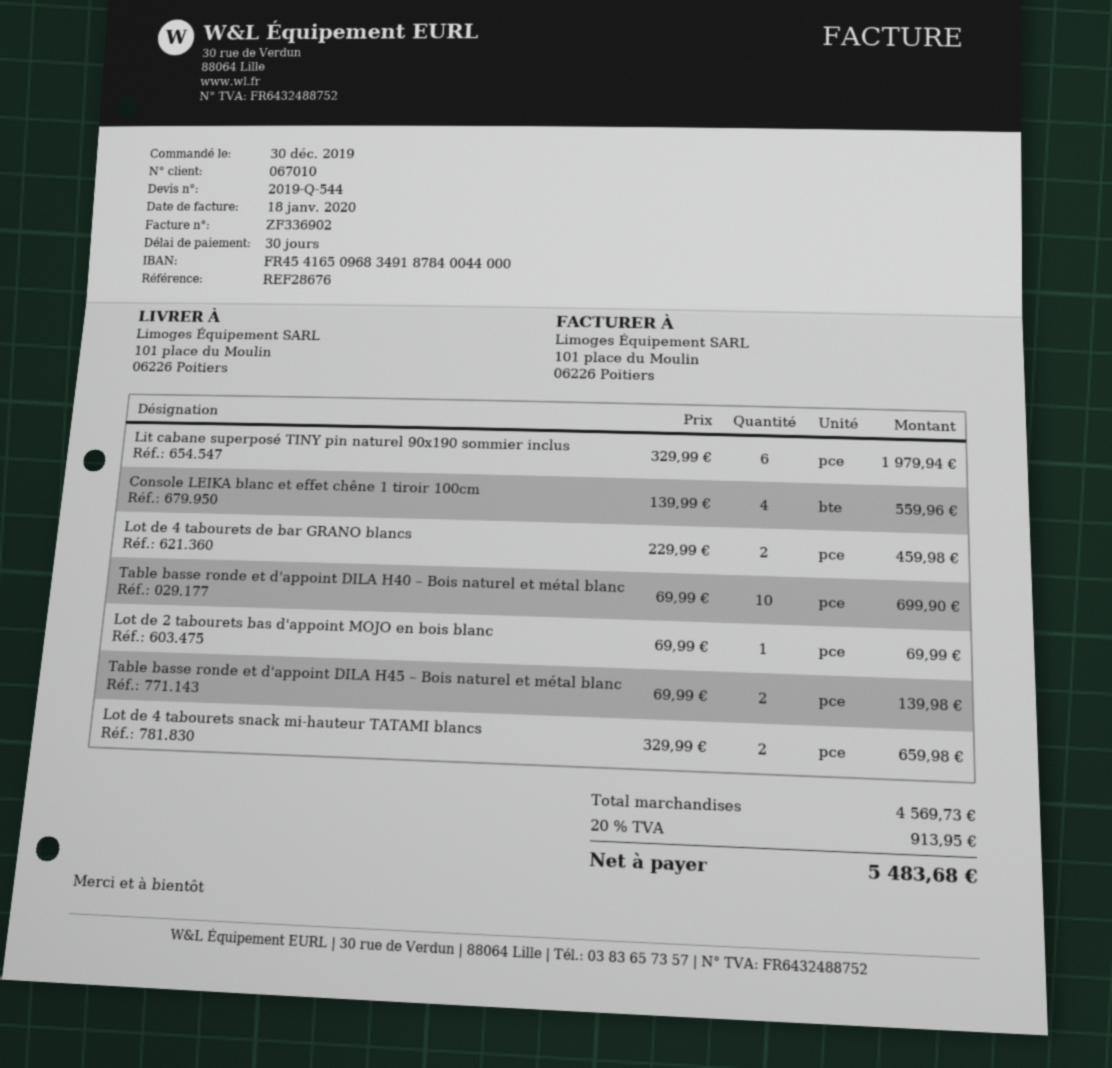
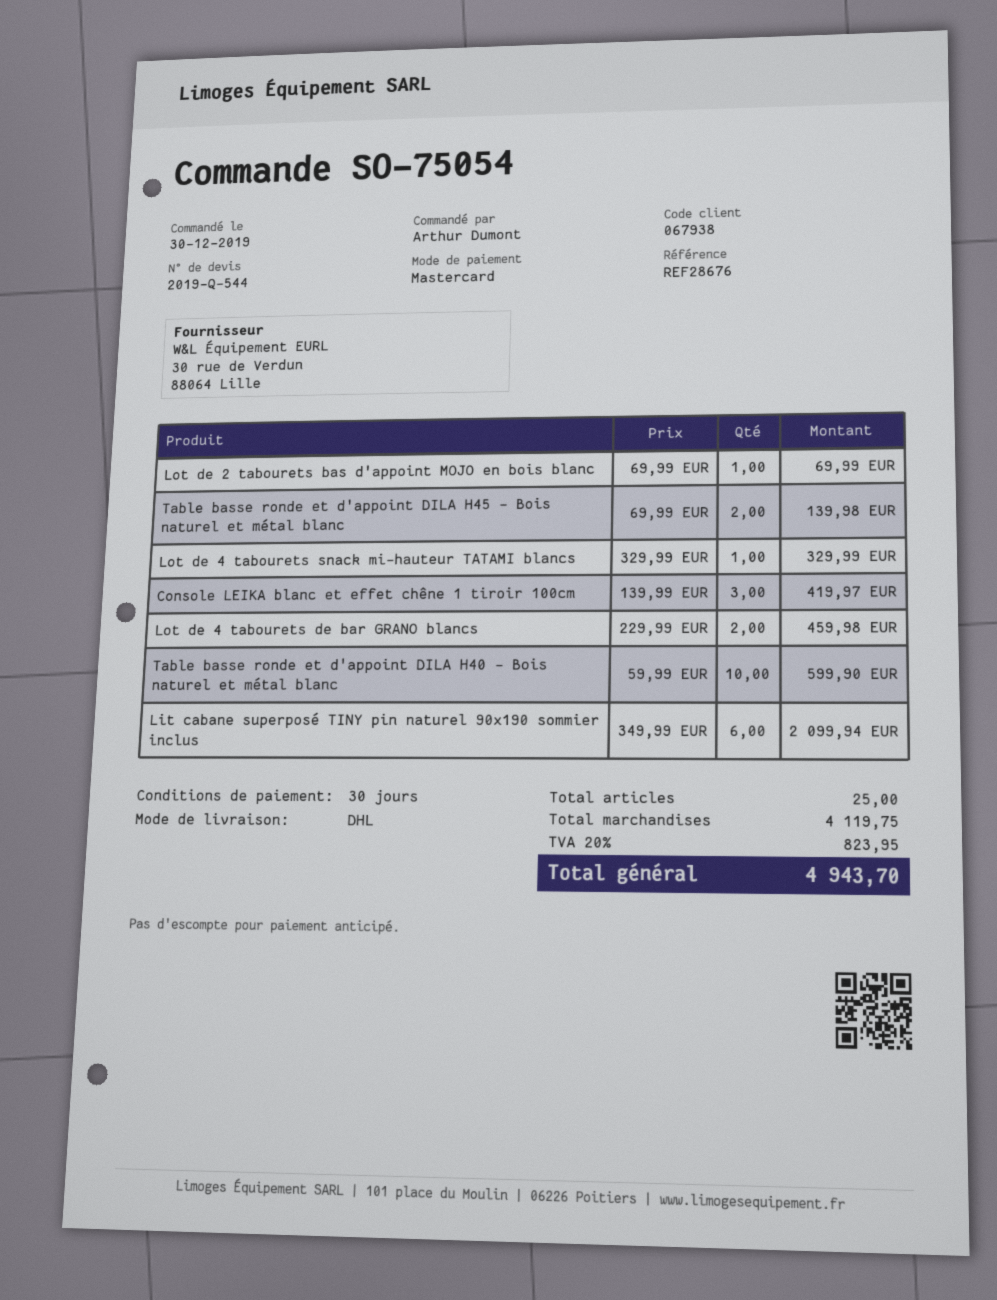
customer number: 067010 -> 067938
Lit cabane superposé TINY pin naturel 90x190 sommier inclus: 6 x 329.99 = 1979.94 -> 6 x 349.99 = 2099.94
Console LEIKA blanc et effet chêne 1 tiroir 100cm: 4 x 139.99 = 559.96 -> 3 x 139.99 = 419.97
Table basse ronde et d'appoint DILA H40 – Bois naturel et métal blanc: 10 x 69.99 = 699.90 -> 10 x 59.99 = 599.90
Lot de 4 tabourets snack mi-hauteur TATAMI blancs: 2 x 329.99 = 659.98 -> 1 x 329.99 = 329.99
subtotal: 4569.73 -> 4119.75
tax: 20% = 913.95 -> 20% = 823.95
total: 5483.68 -> 4943.70

